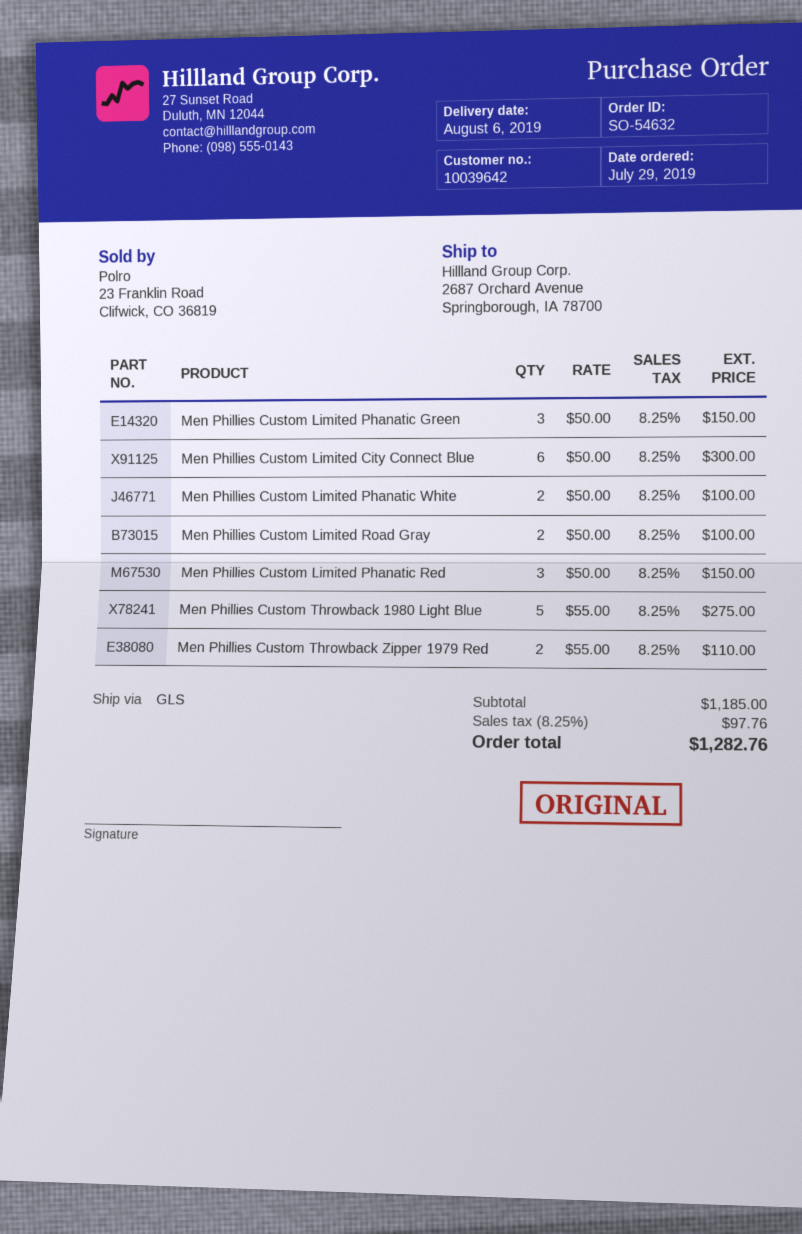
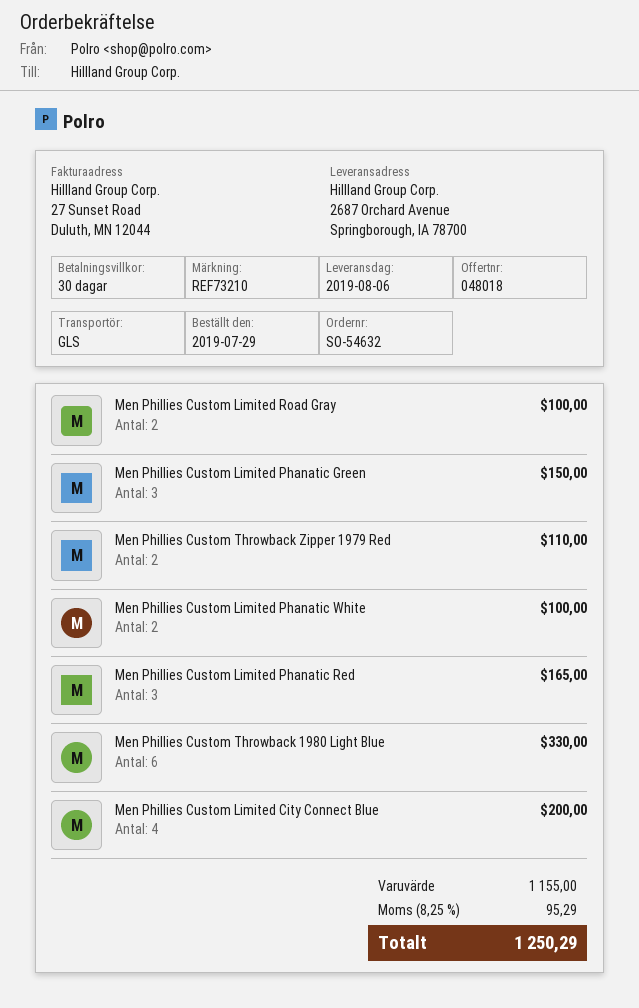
Men Phillies Custom Limited City Connect Blue: 6 for 300.00 -> 4 for 200.00
Men Phillies Custom Limited Phanatic Red: 3 for 150.00 -> 3 for 165.00
Men Phillies Custom Throwback 1980 Light Blue: 5 for 275.00 -> 6 for 330.00
subtotal: 1185.00 -> 1155.00
tax: 8.25% = 97.76 -> 8.25% = 95.29
total: 1282.76 -> 1250.29

